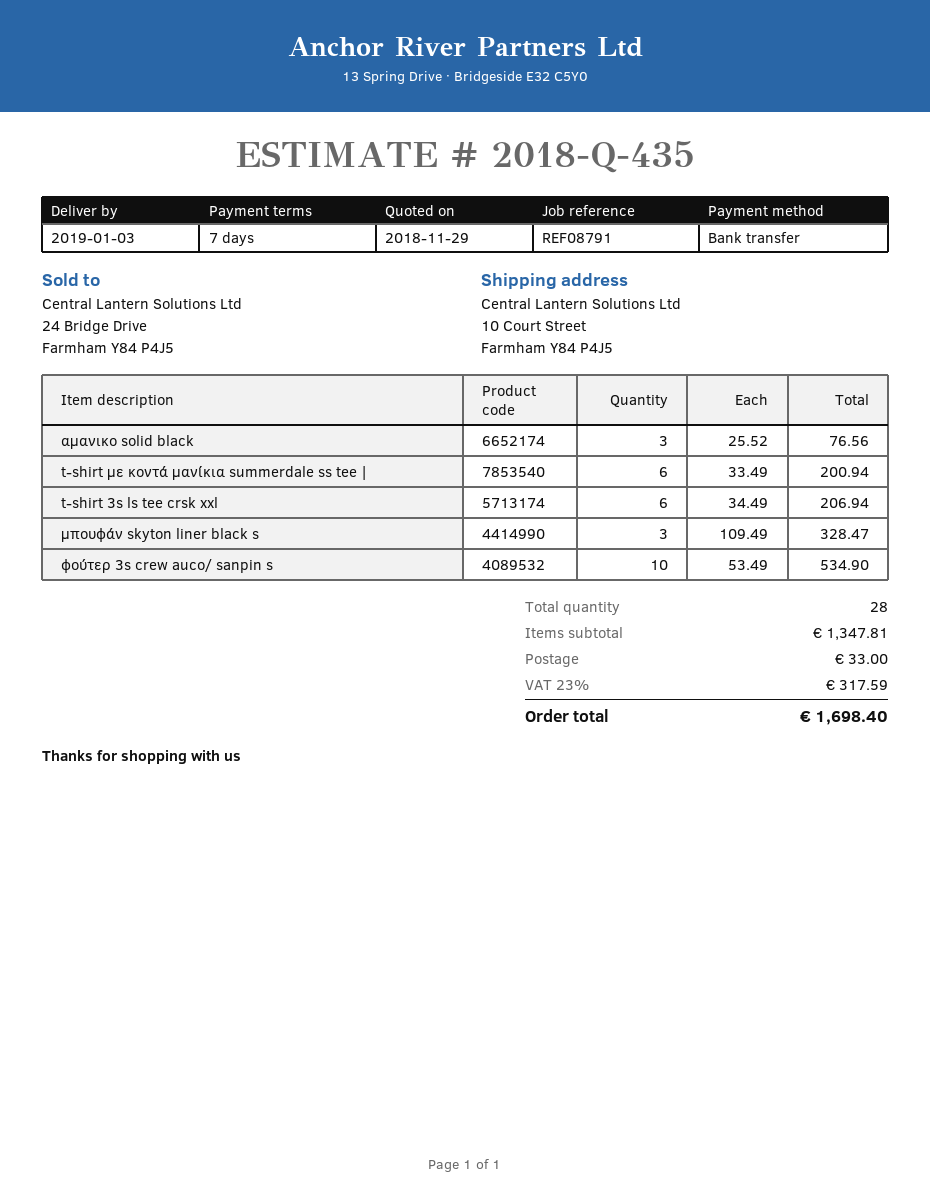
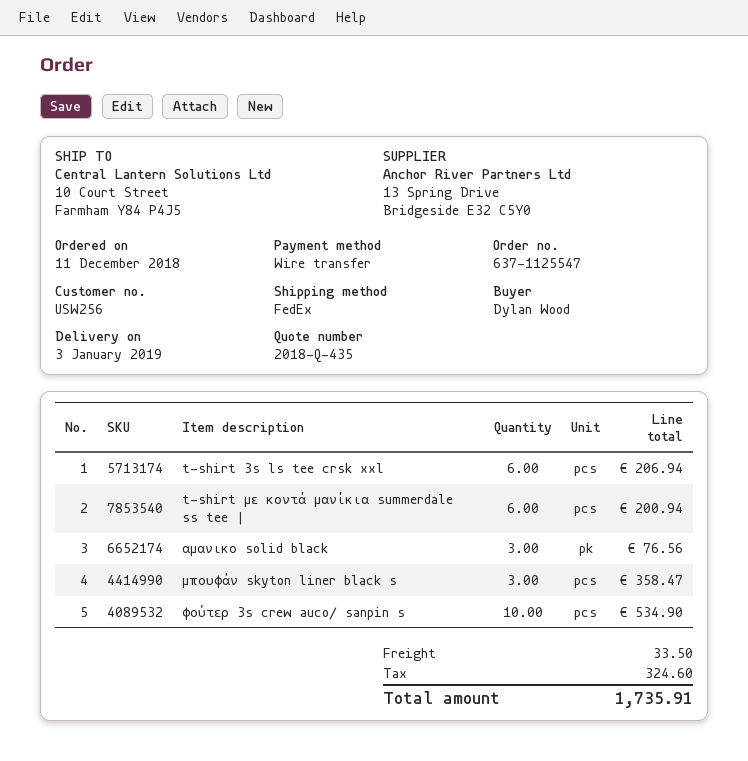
μπουφάν skyton liner black s: 3 for 328.47 -> 3 for 358.47
shipping: 33.00 -> 33.50
tax: 317.59 -> 324.60
total: 1698.40 -> 1735.91

